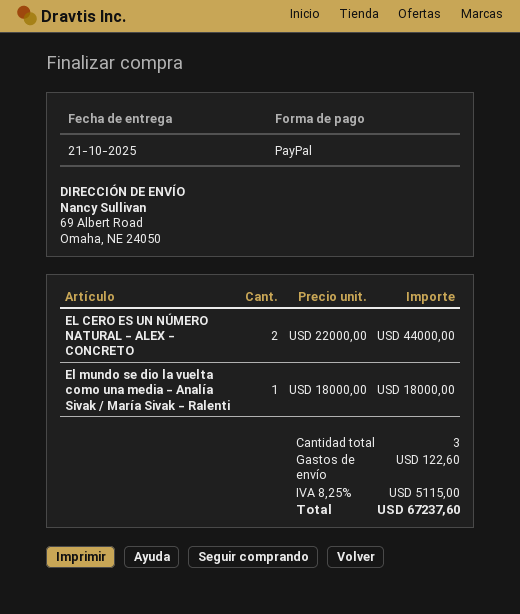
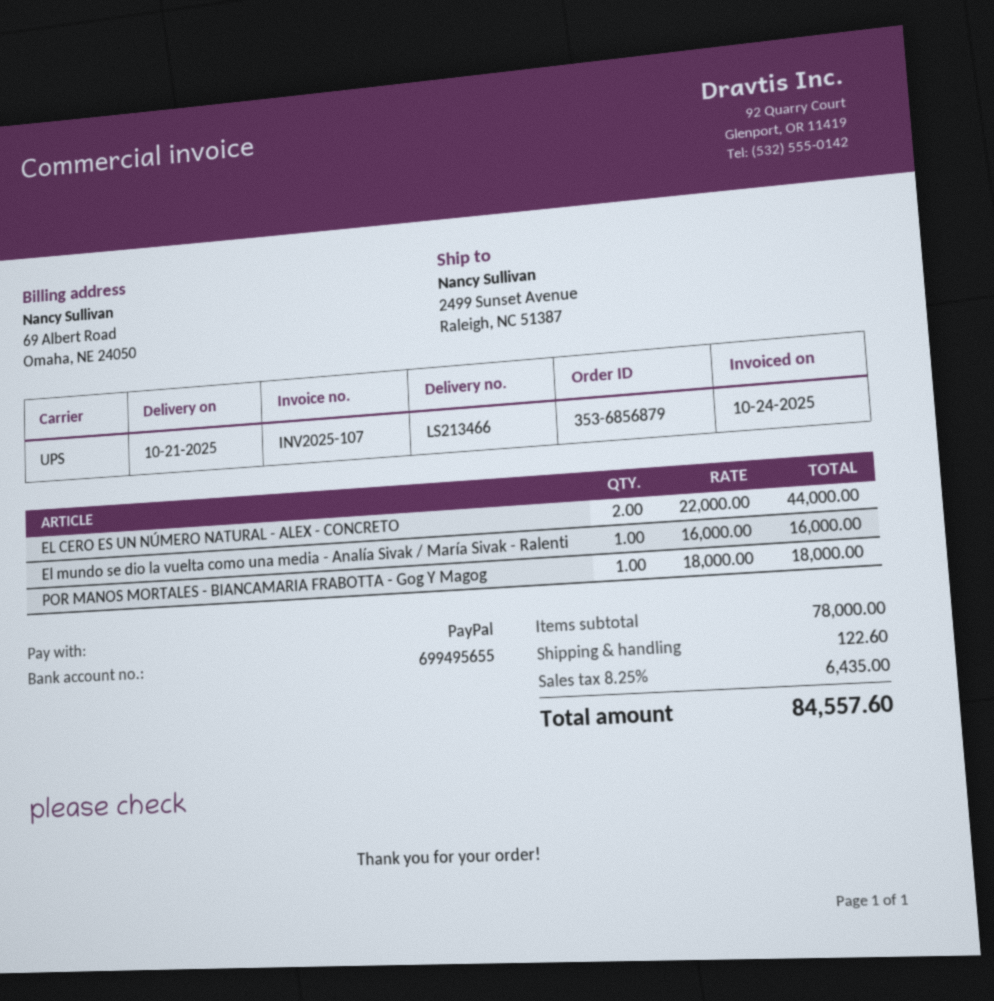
ship to: 69 Albert Road, Omaha, NE 24050 -> 2499 Sunset Avenue, Raleigh, NC 51387
El mundo se dio la vuelta como una media - Analía Sivak / María Sivak - Ralenti: 1 x 18000.00 = 18000.00 -> 1 x 16000.00 = 16000.00
POR MANOS MORTALES - BIANCAMARIA FRABOTTA - Gog Y Magog: none -> 1 x 18000.00 = 18000.00
tax: 8.25% = 5115.00 -> 8.25% = 6435.00
total: 67237.60 -> 84557.60

